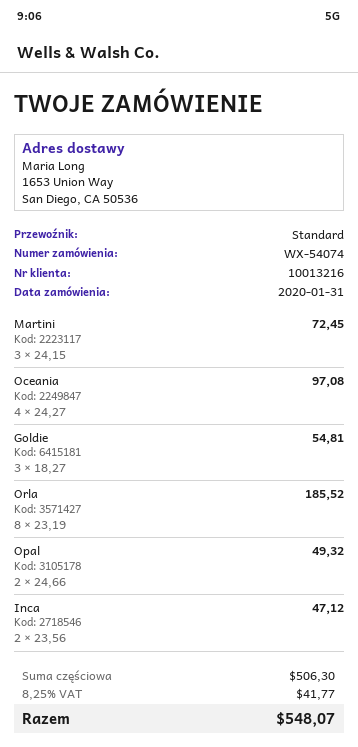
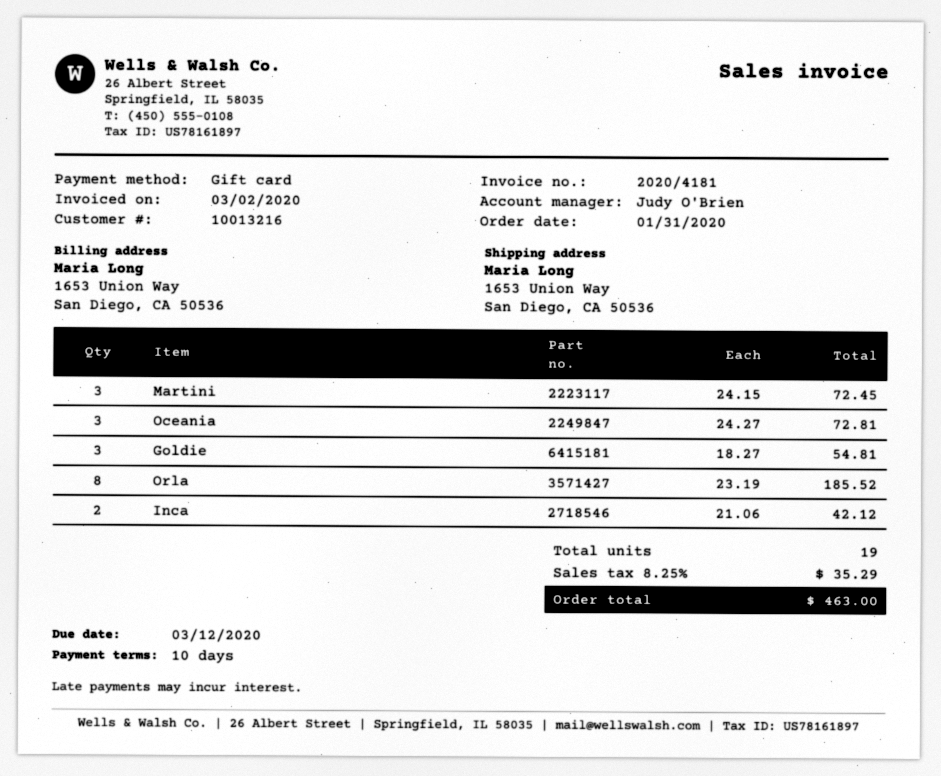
Oceania: 4 x 24.27 = 97.08 -> 3 x 24.27 = 72.81
Opal: 2 x 24.66 = 49.32 -> none
Inca: 2 x 23.56 = 47.12 -> 2 x 21.06 = 42.12
tax: 8.25% = 41.77 -> 8.25% = 35.29
total: 548.07 -> 463.00

